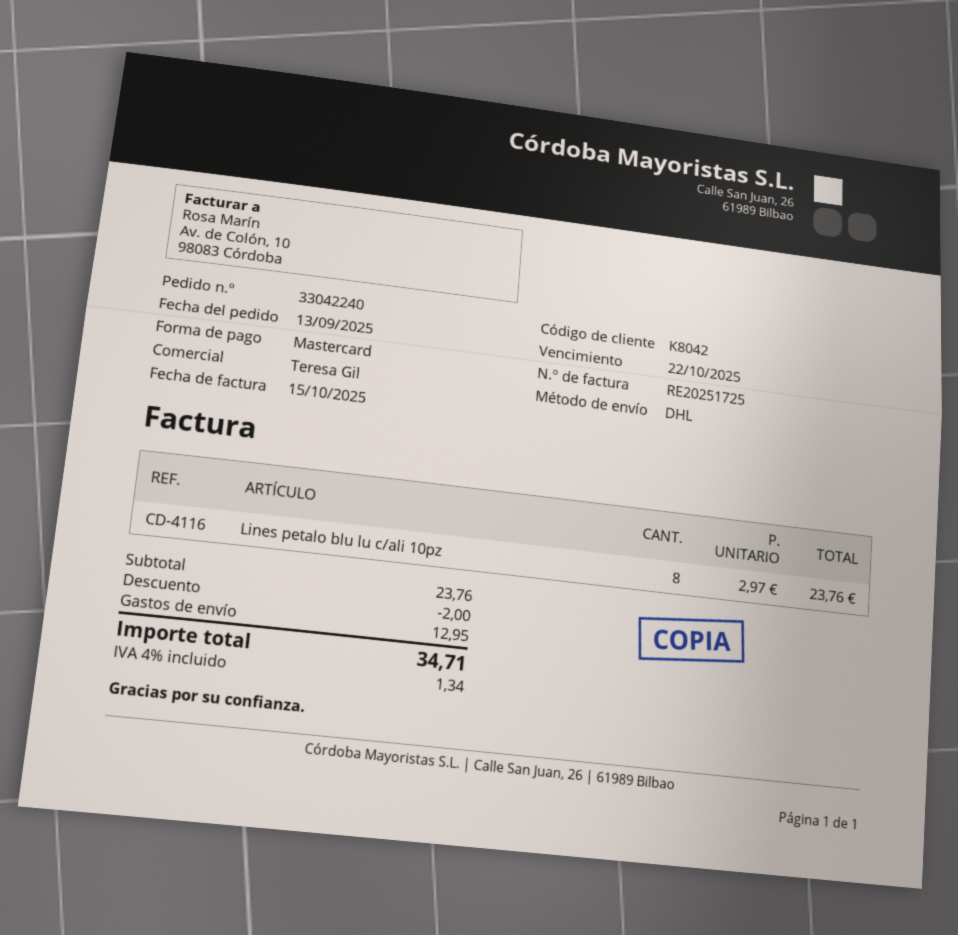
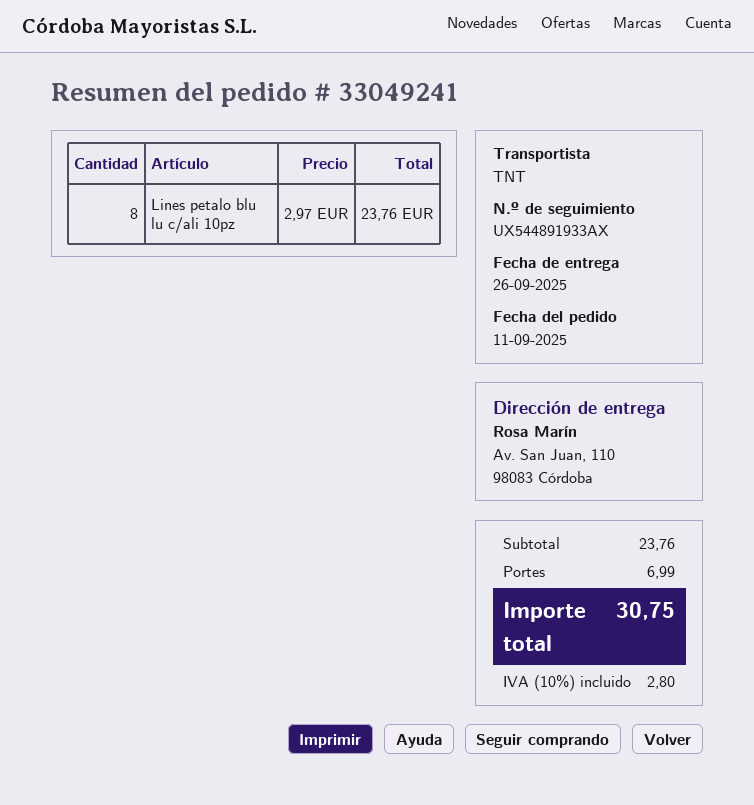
order number: 33042240 -> 33049241
order date: 2025-09-13 -> 2025-09-11
shipping method: DHL -> TNT
discount: 2.00 -> none
shipping: 12.95 -> 6.99
tax: 4% = 1.34 -> 10% = 2.80
total: 34.71 -> 30.75

